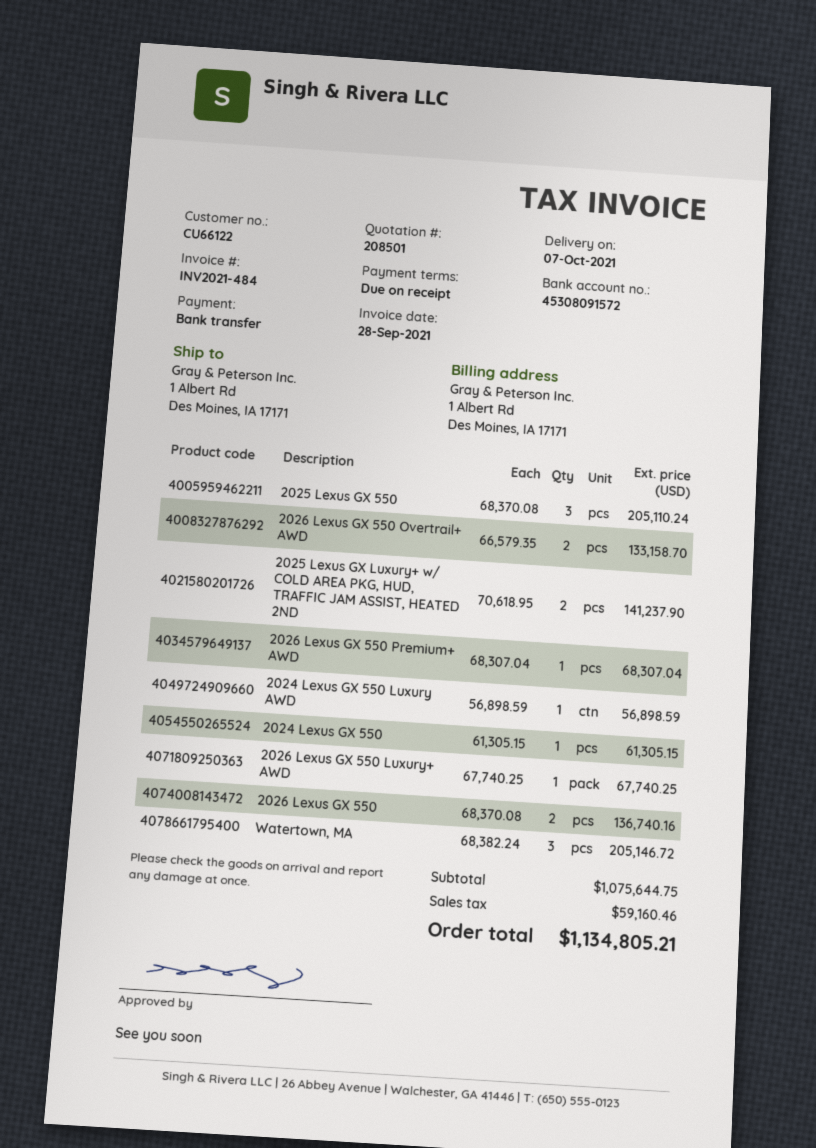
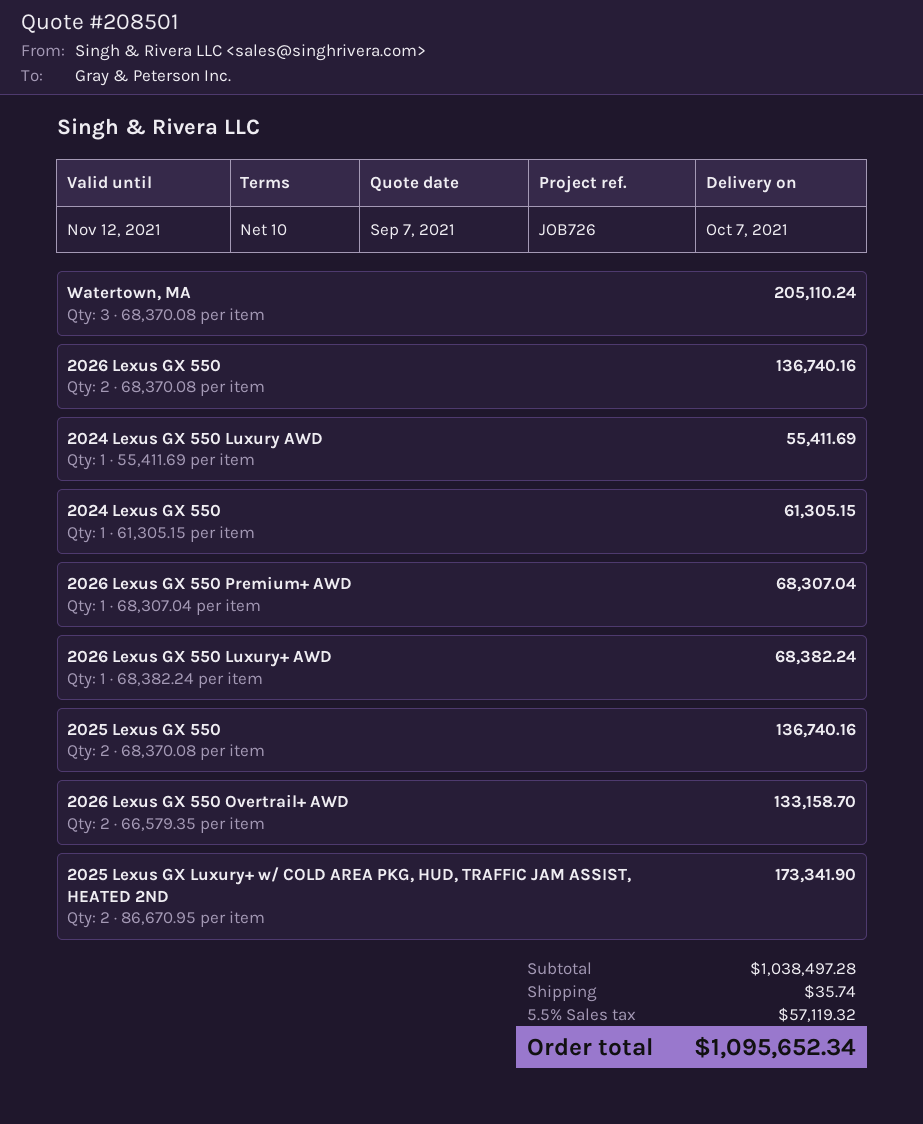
payment terms: on receipt -> 10 days
2025 Lexus GX 550: 3 x 68370.08 = 205110.24 -> 2 x 68370.08 = 136740.16
2025 Lexus GX Luxury+ w/ COLD AREA PKG, HUD, TRAFFIC JAM ASSIST, HEATED 2ND: 2 x 70618.95 = 141237.90 -> 2 x 86670.95 = 173341.90
2024 Lexus GX 550 Luxury AWD: 1 x 56898.59 = 56898.59 -> 1 x 55411.69 = 55411.69
2026 Lexus GX 550 Luxury+ AWD: 1 x 67740.25 = 67740.25 -> 1 x 68382.24 = 68382.24
Watertown, MA: 3 x 68382.24 = 205146.72 -> 3 x 68370.08 = 205110.24
subtotal: 1075644.75 -> 1038497.28
shipping: none -> 35.74
tax: 59160.46 -> 57119.32
total: 1134805.21 -> 1095652.34

